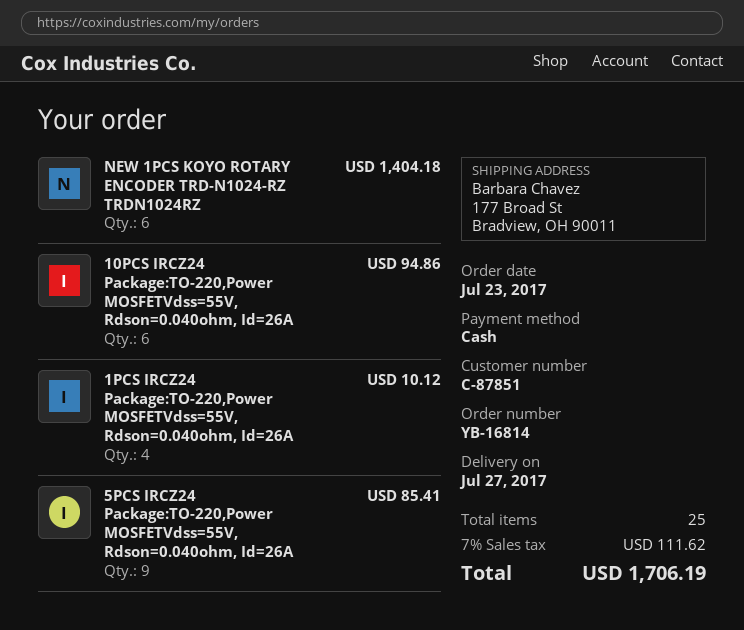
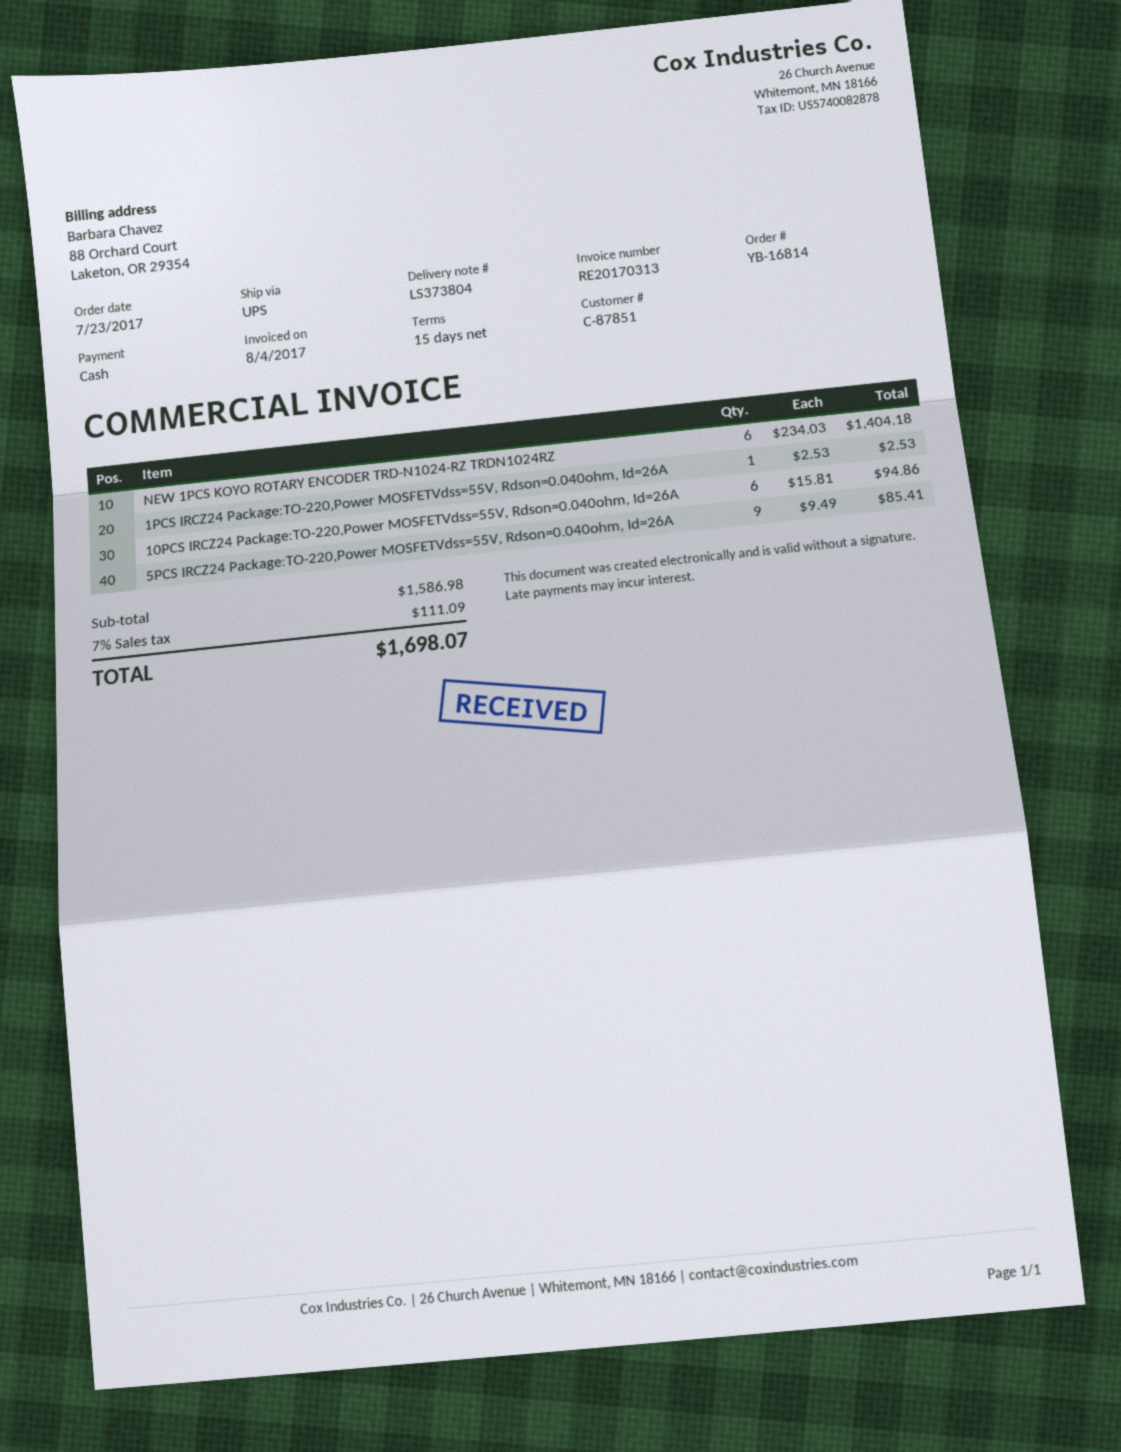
1PCS IRCZ24 Package:TO-220,Power MOSFETVdss=55V, Rdson=0.040ohm, Id=26A: 4 for 10.12 -> 1 for 2.53
tax: 7% = 111.62 -> 7% = 111.09
total: 1706.19 -> 1698.07

